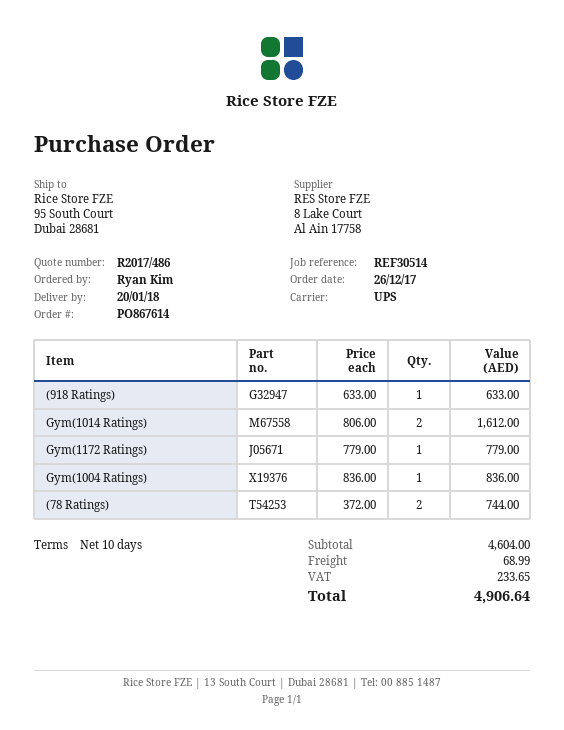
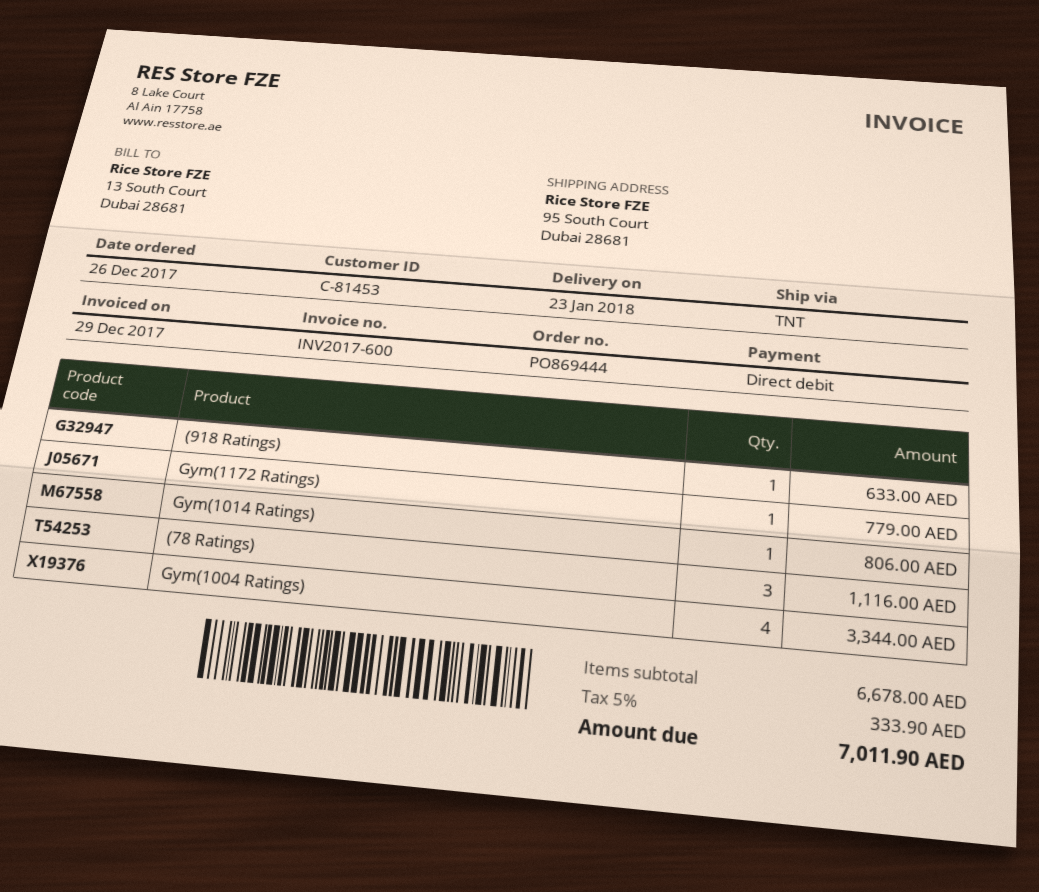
order number: PO867614 -> PO869444
delivery date: 2018-01-20 -> 2018-01-23
shipping method: UPS -> TNT
Gym(1014 Ratings): 2 for 1612.00 -> 1 for 806.00
Gym(1004 Ratings): 1 for 836.00 -> 4 for 3344.00
(78 Ratings): 2 for 744.00 -> 3 for 1116.00
subtotal: 4604.00 -> 6678.00
shipping: 68.99 -> none
tax: 233.65 -> 333.90
total: 4906.64 -> 7011.90

